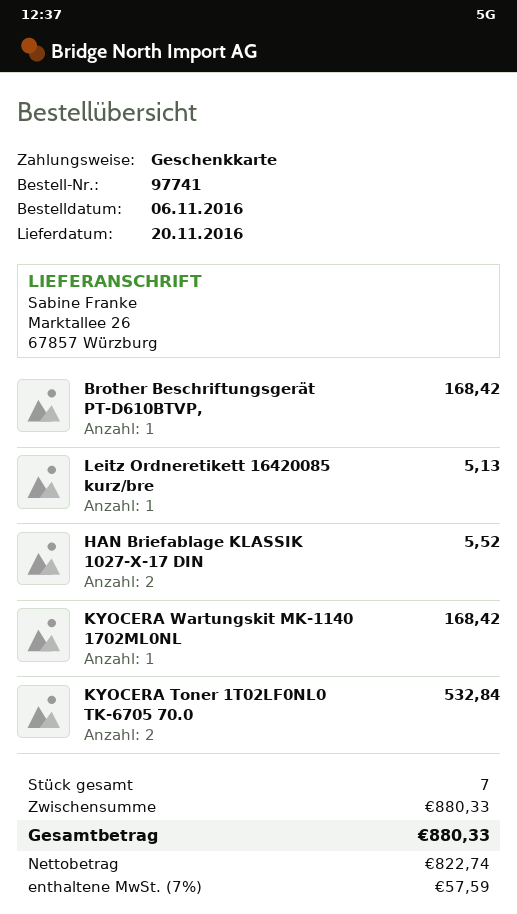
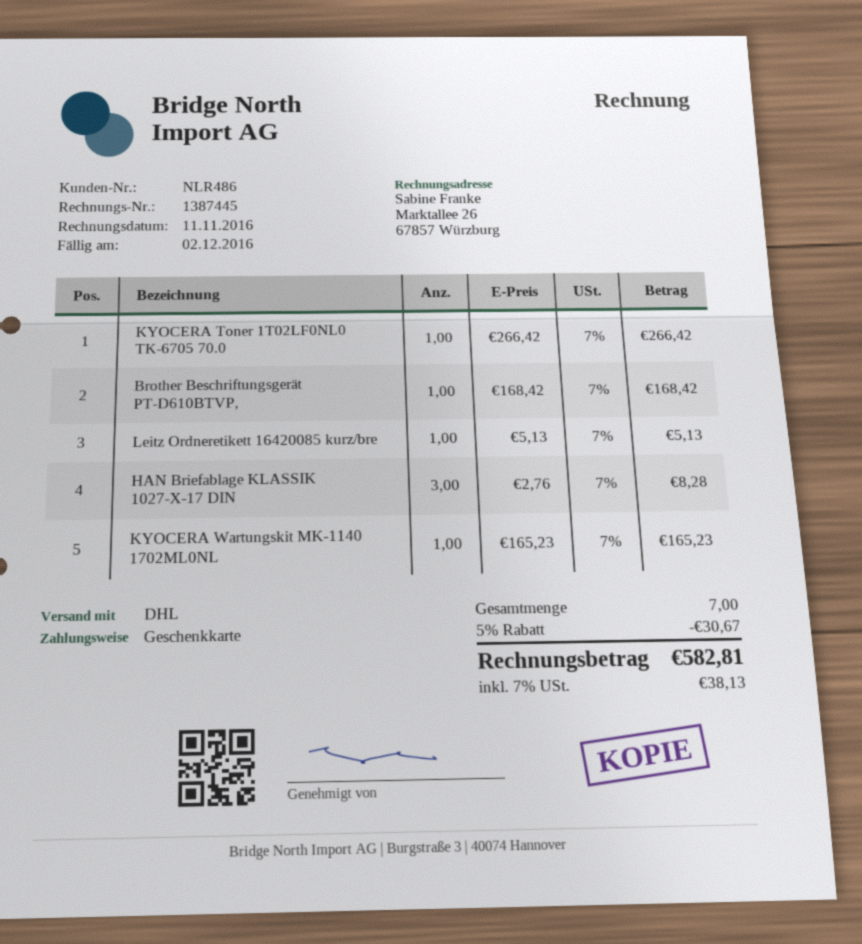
HAN Briefablage KLASSIK 1027-X-17 DIN: 2 for 5.52 -> 3 for 8.28
KYOCERA Wartungskit MK-1140 1702ML0NL: 1 for 168.42 -> 1 for 165.23
KYOCERA Toner 1T02LF0NL0 TK-6705 70.0: 2 for 532.84 -> 1 for 266.42
discount: none -> 5% = 30.67
tax: 7% = 57.59 -> 7% = 38.13
total: 880.33 -> 582.81

